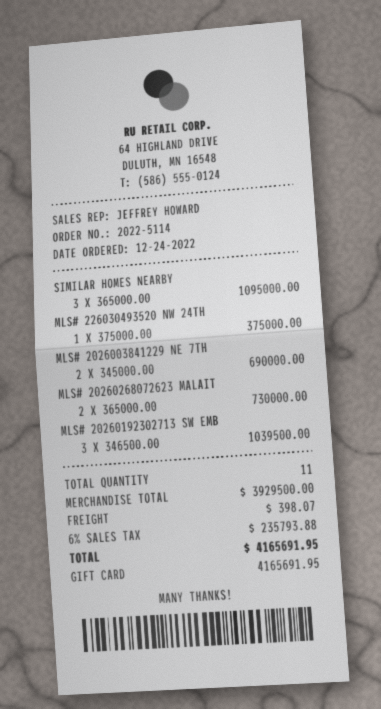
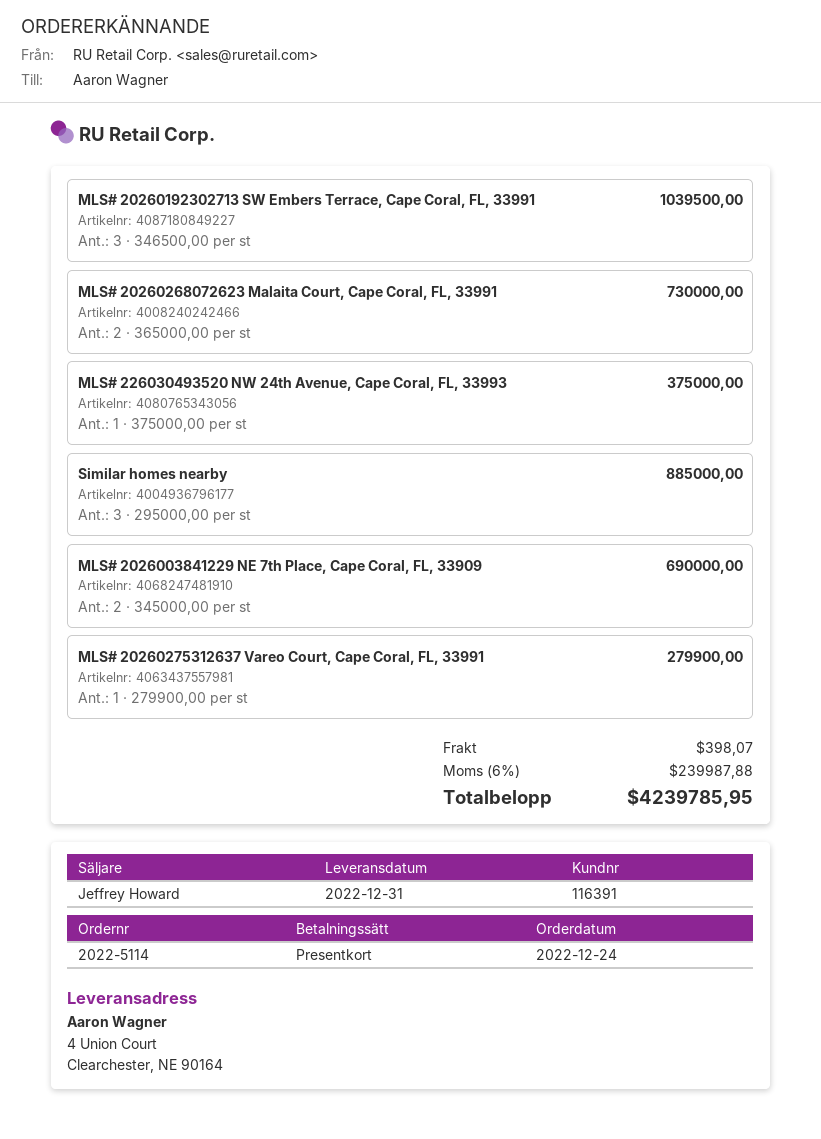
SIMILAR HOMES NEARBY: 3 x 365000.00 = 1095000.00 -> 3 x 295000.00 = 885000.00
MLS# 20260275312637 Vareo Court, Cape Coral, FL, 33991: none -> 1 x 279900.00 = 279900.00
tax: 6% = 235793.88 -> 6% = 239987.88
total: 4165691.95 -> 4239785.95

